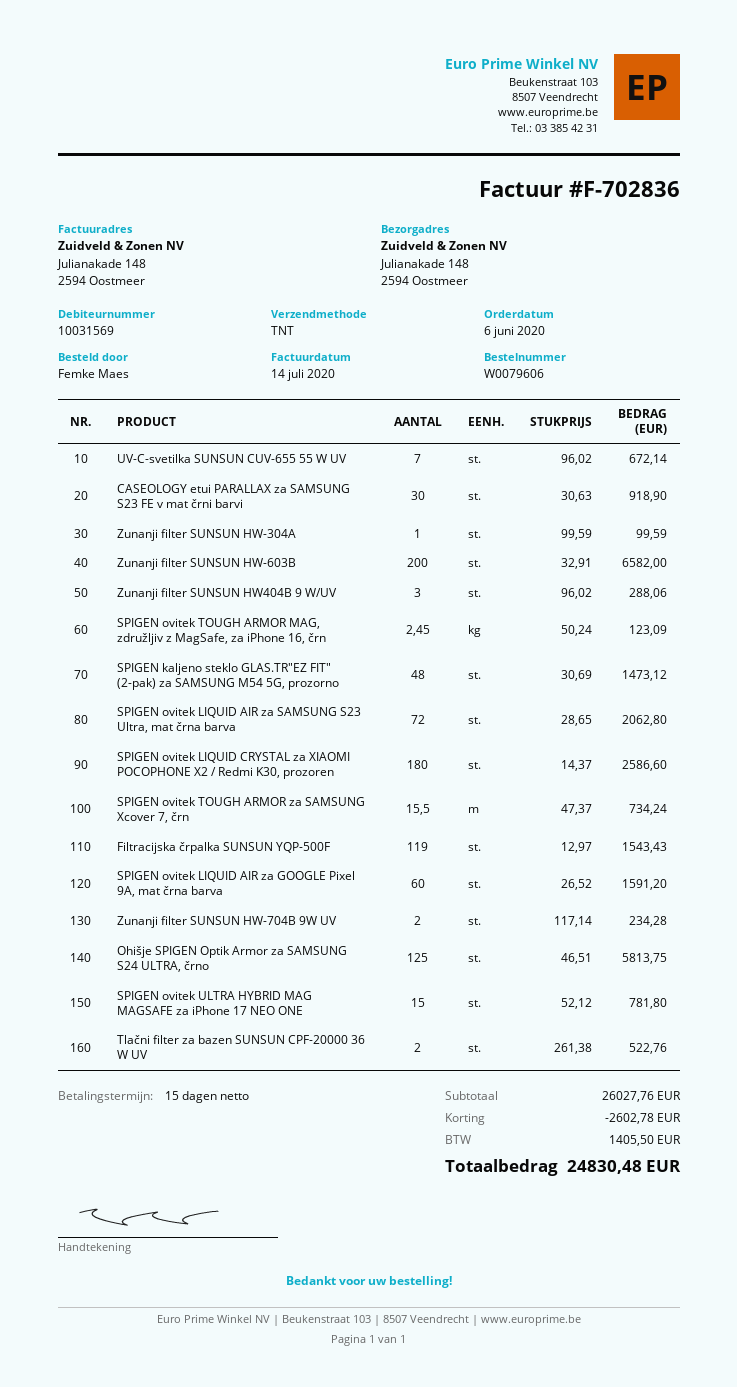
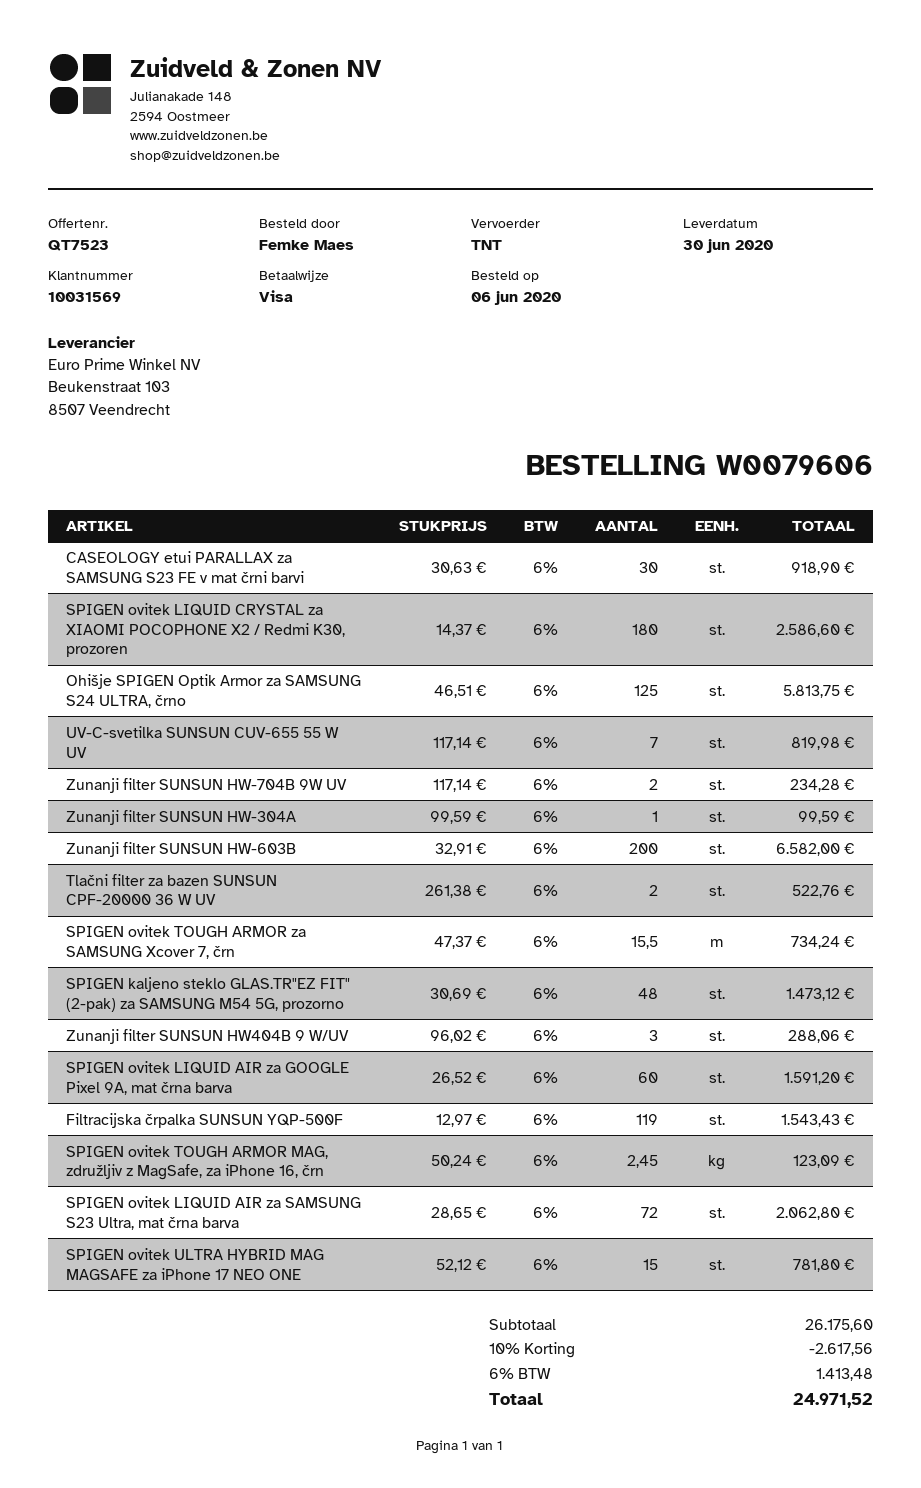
UV-C-svetilka SUNSUN CUV-655 55 W UV: 7 x 96.02 = 672.14 -> 7 x 117.14 = 819.98
subtotal: 26027.76 -> 26175.60
discount: 2602.78 -> 2617.56
tax: 1405.50 -> 1413.48
total: 24830.48 -> 24971.52

